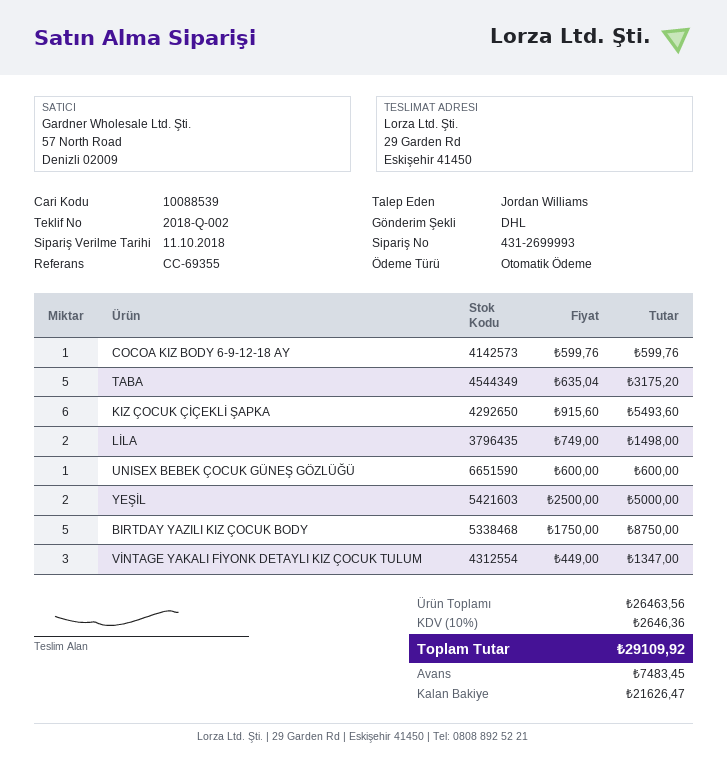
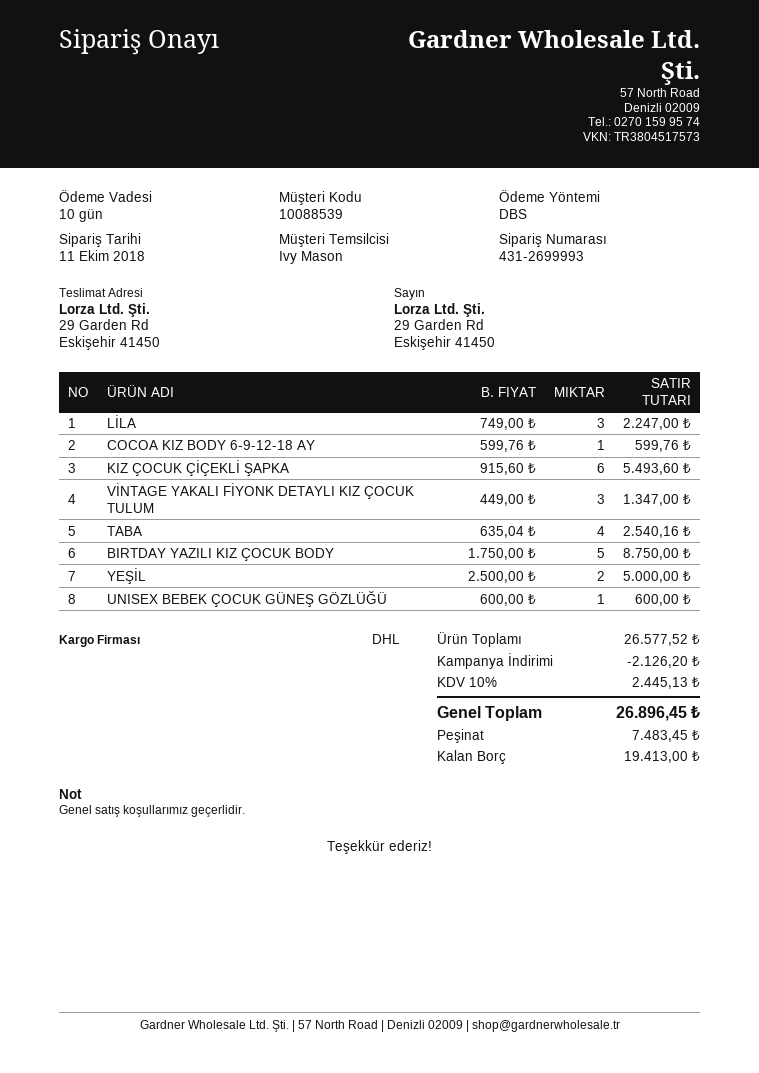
TABA: 5 x 635.04 = 3175.20 -> 4 x 635.04 = 2540.16
LİLA: 2 x 749.00 = 1498.00 -> 3 x 749.00 = 2247.00
subtotal: 26463.56 -> 26577.52
discount: none -> 2126.20
tax: 10% = 2646.36 -> 10% = 2445.13
total: 29109.92 -> 26896.45
balance: 21626.47 -> 19413.00

